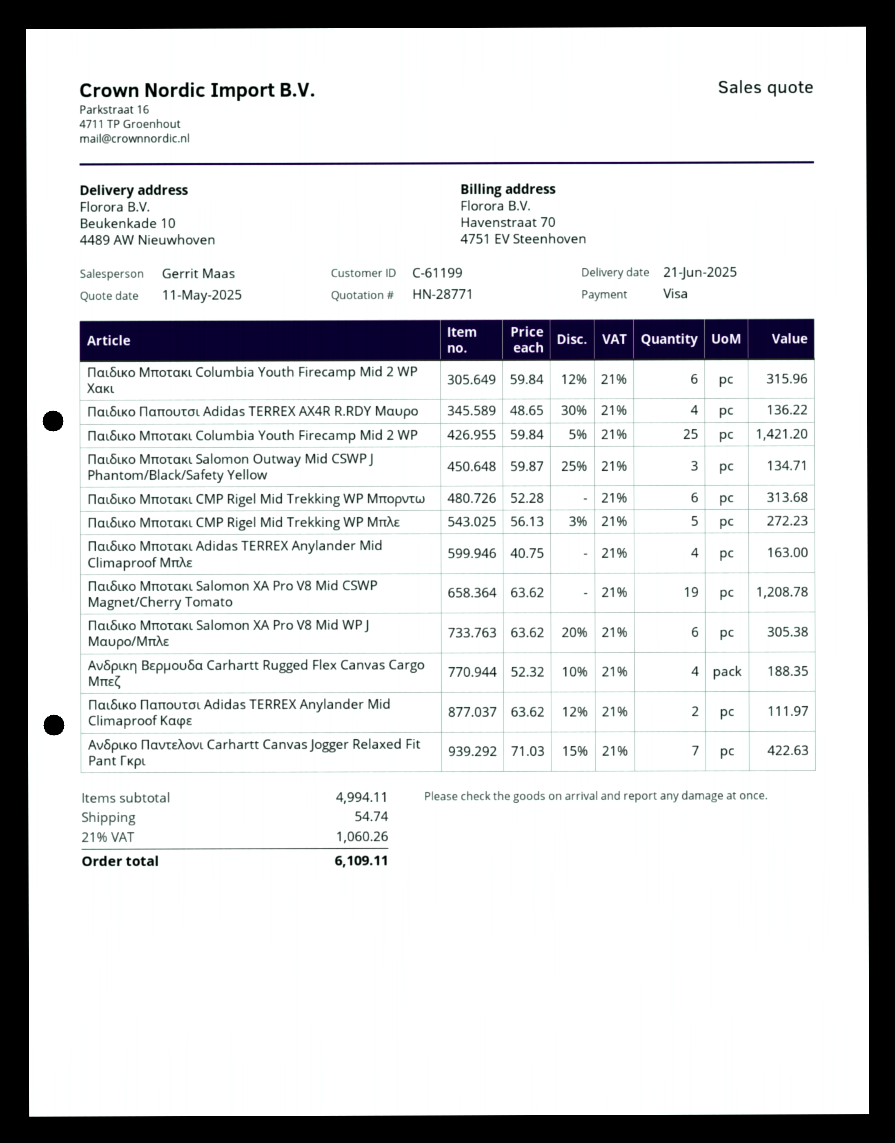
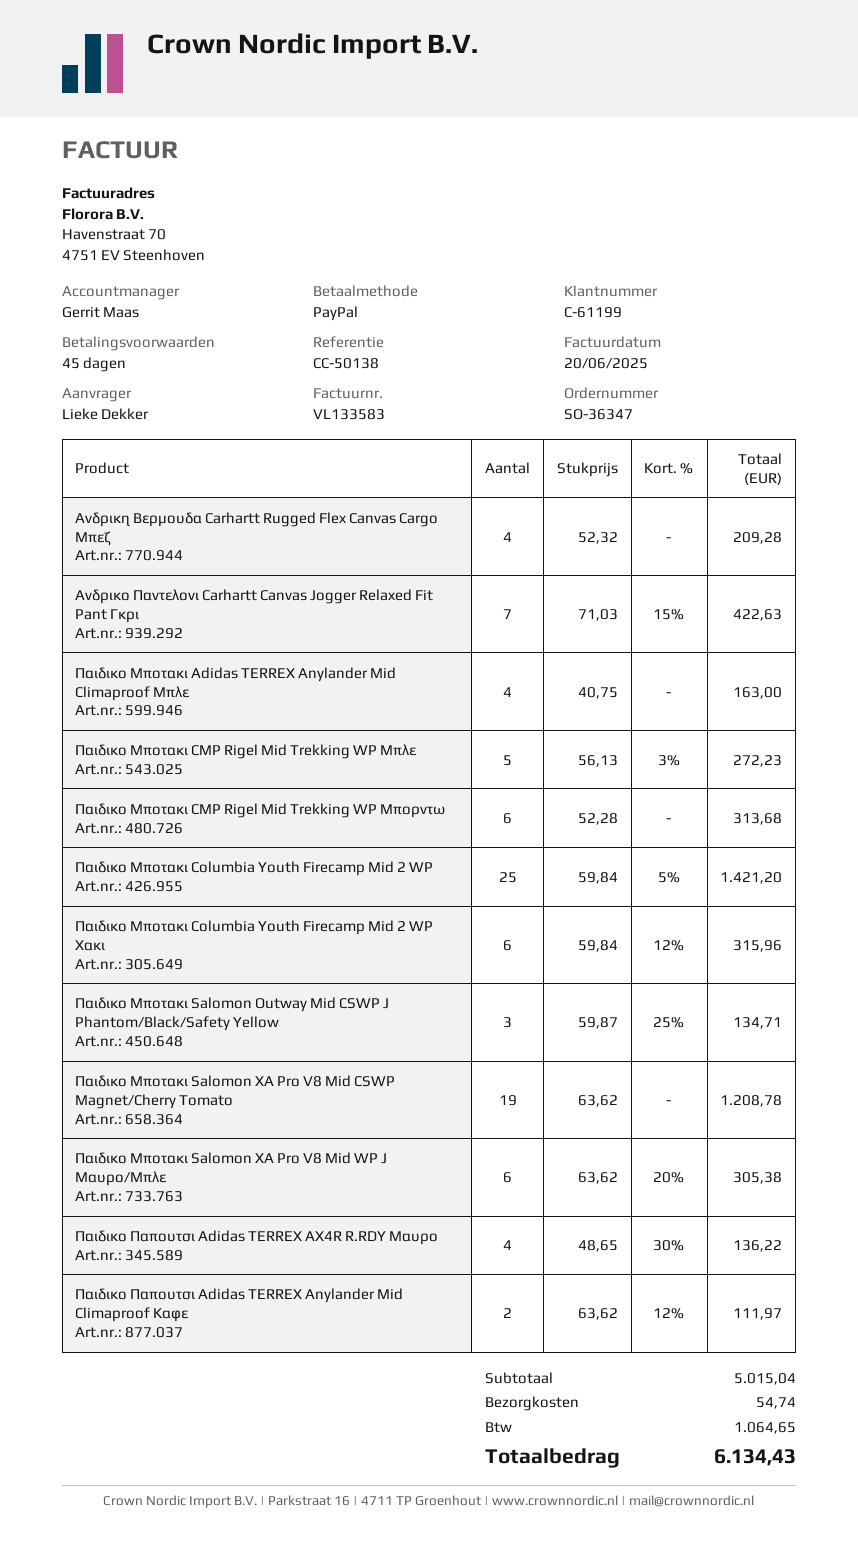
payment method: Visa -> PayPal
Ανδρικη Βερμουδα Carhartt Rugged Flex Canvas Cargo Μπεζ: 4 x 52.32 - 10% = 188.35 -> 4 x 52.32 = 209.28
subtotal: 4994.11 -> 5015.04
tax: 1060.26 -> 1064.65
total: 6109.11 -> 6134.43

